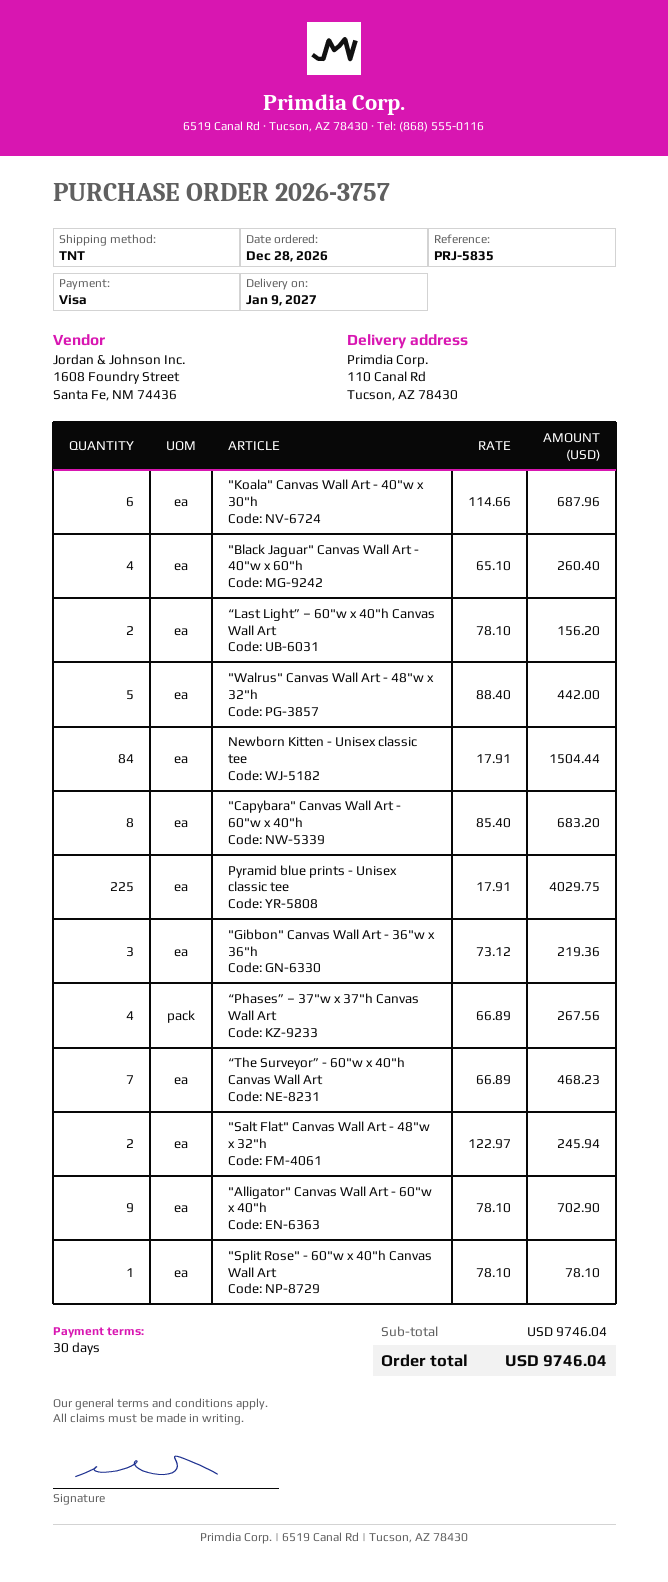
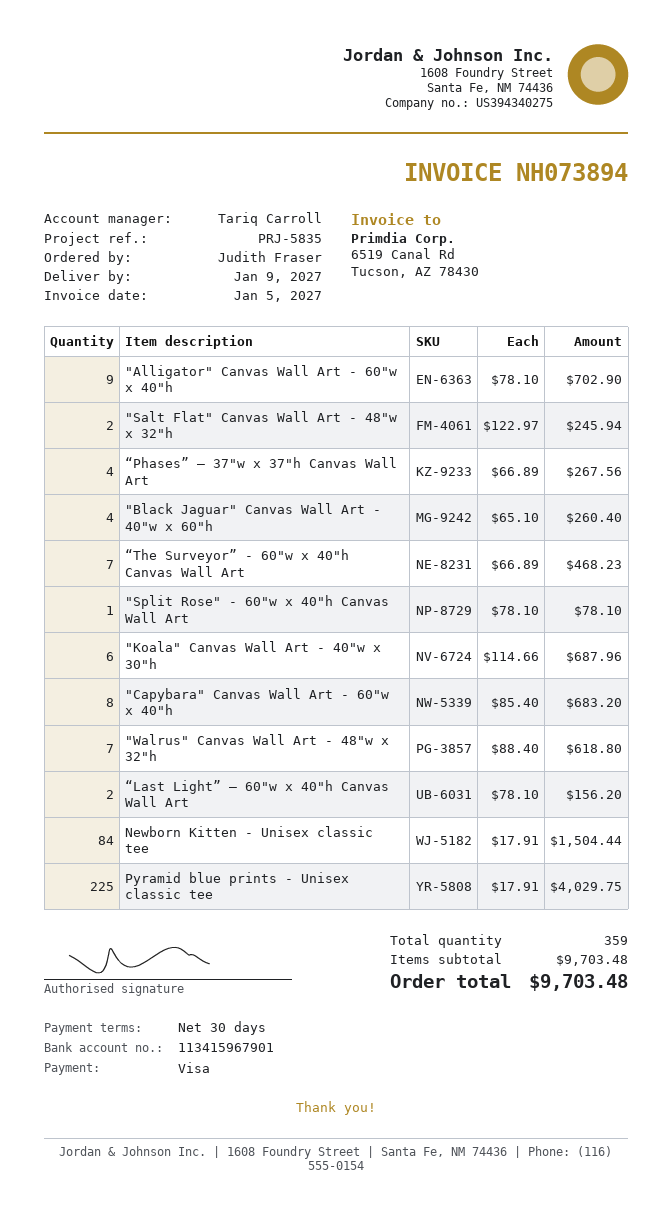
"Walrus" Canvas Wall Art - 48"w x 32"h: 5 x 88.40 = 442.00 -> 7 x 88.40 = 618.80
"Gibbon" Canvas Wall Art - 36"w x 36"h: 3 x 73.12 = 219.36 -> none
subtotal: 9746.04 -> 9703.48
total: 9746.04 -> 9703.48

